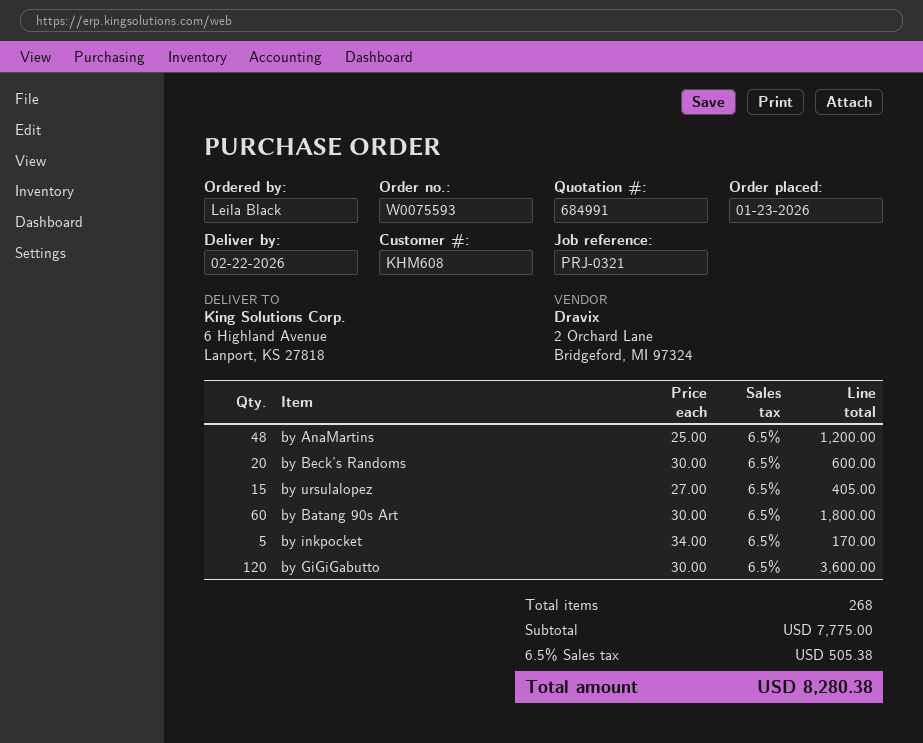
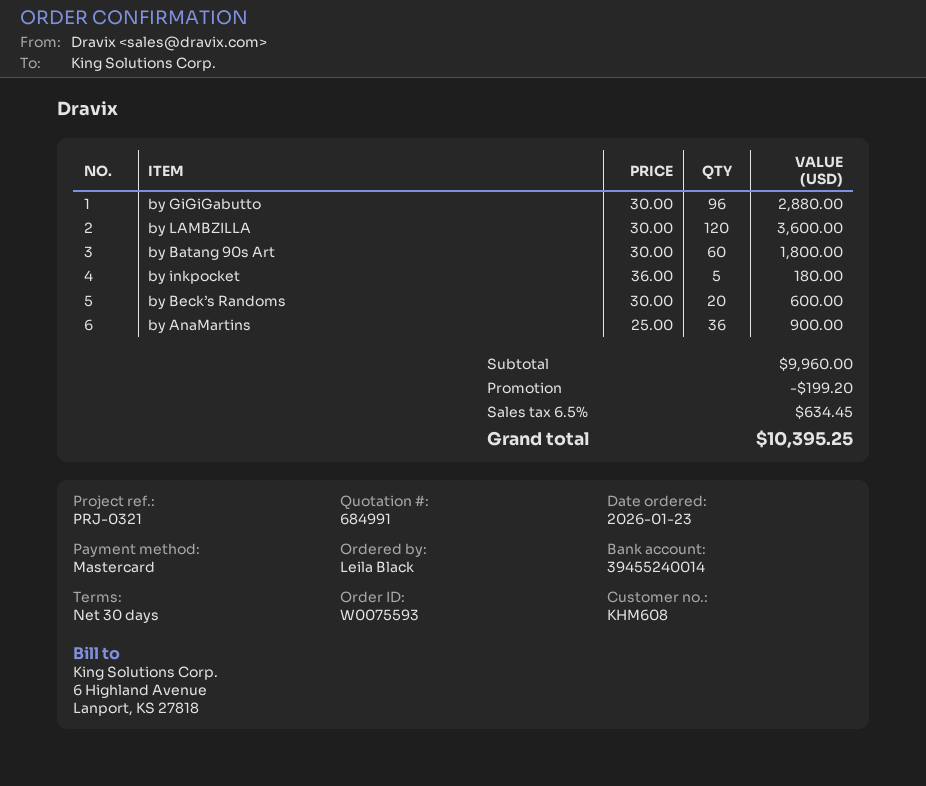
by AnaMartins: 48 x 25.00 = 1200.00 -> 36 x 25.00 = 900.00
by ursulalopez: 15 x 27.00 = 405.00 -> none
by inkpocket: 5 x 34.00 = 170.00 -> 5 x 36.00 = 180.00
by GiGiGabutto: 120 x 30.00 = 3600.00 -> 96 x 30.00 = 2880.00
by LAMBZILLA: none -> 120 x 30.00 = 3600.00
subtotal: 7775.00 -> 9960.00
discount: none -> 199.20
tax: 6.5% = 505.38 -> 6.5% = 634.45
total: 8280.38 -> 10395.25

